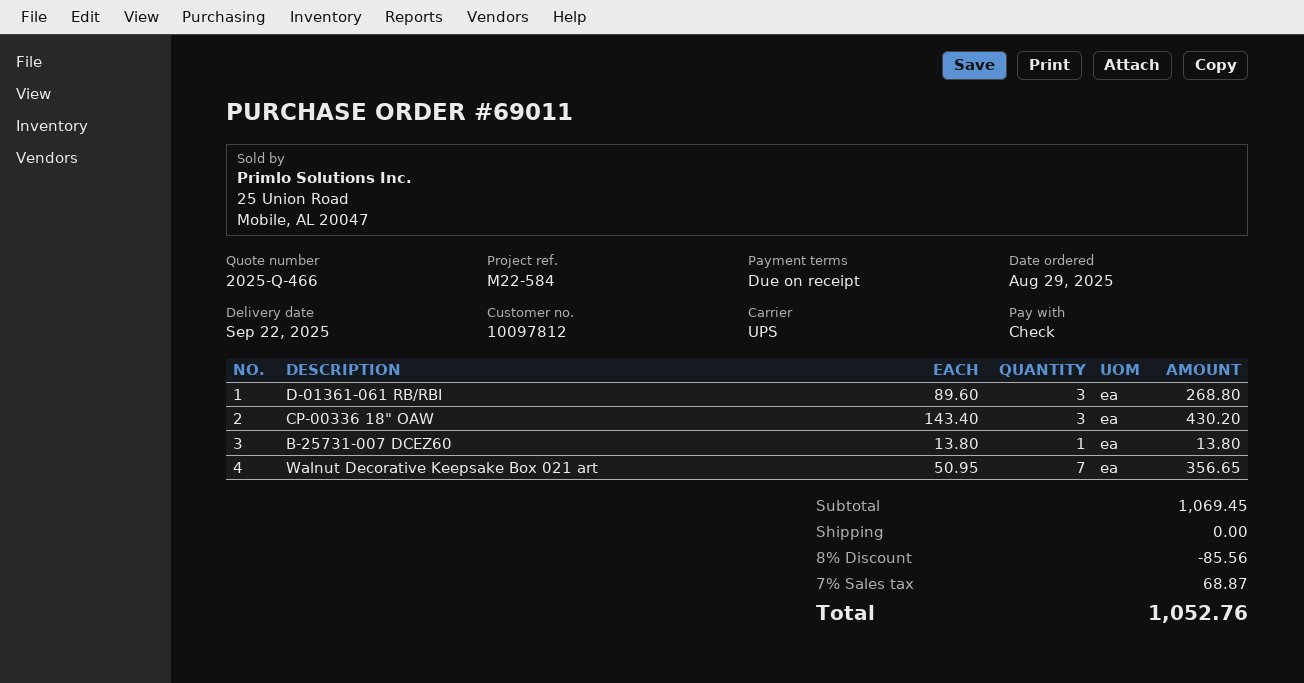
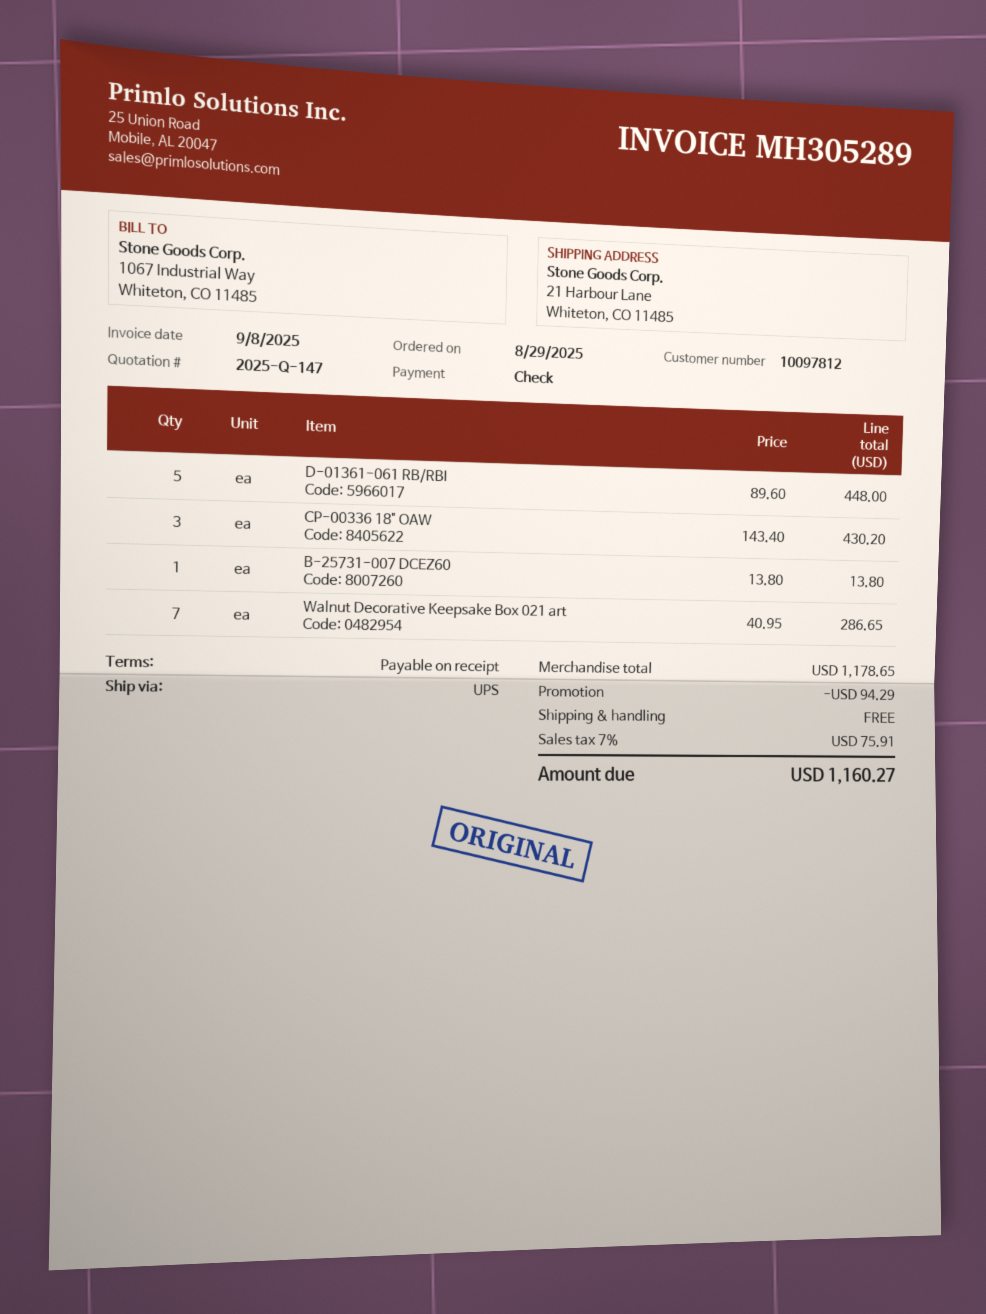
quote number: 2025-Q-466 -> 2025-Q-147
D-01361-061 RB/RBI: 3 x 89.60 = 268.80 -> 5 x 89.60 = 448.00
Walnut Decorative Keepsake Box 021 art: 7 x 50.95 = 356.65 -> 7 x 40.95 = 286.65
subtotal: 1069.45 -> 1178.65
discount: 85.56 -> 94.29
tax: 7% = 68.87 -> 7% = 75.91
total: 1052.76 -> 1160.27

